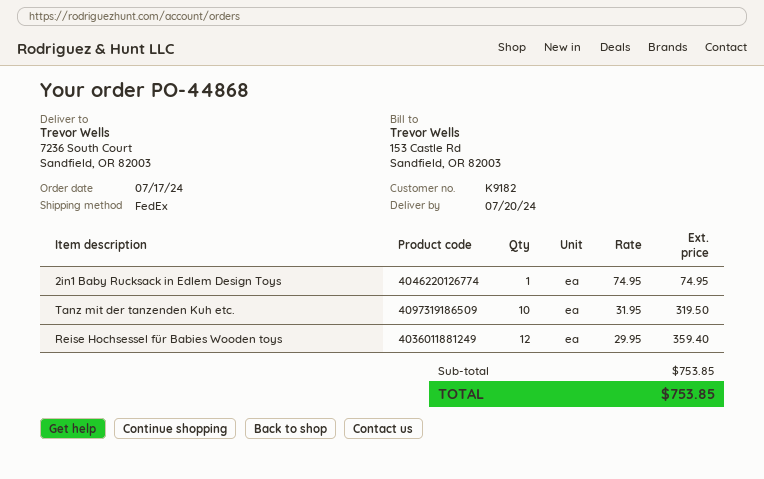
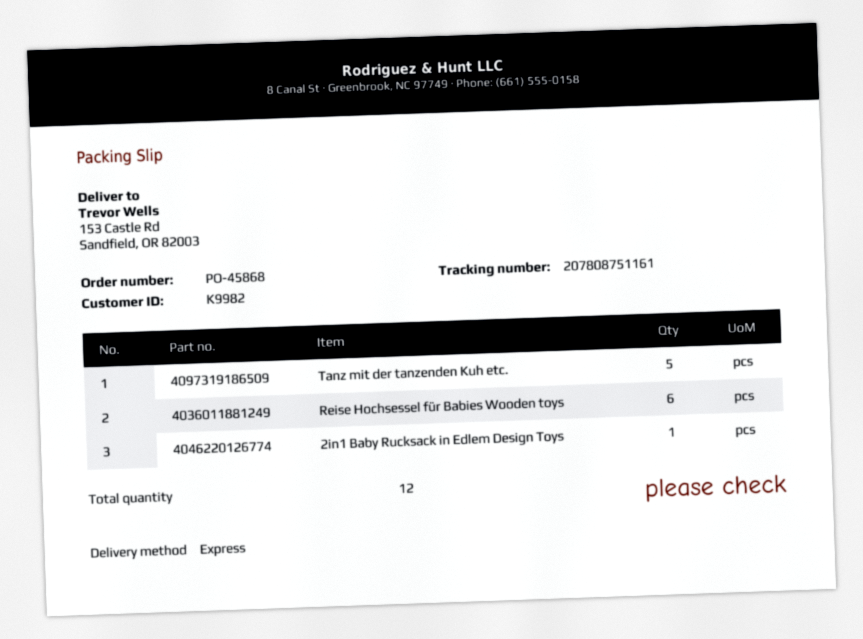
order number: PO-44868 -> PO-45868
customer number: K9182 -> K9982
shipping method: FedEx -> express
ship to: 7236 South Court, Sandfield, OR 82003 -> 153 Castle Rd, Sandfield, OR 82003
Tanz mit der tanzenden Kuh etc.: 10 -> 5
Reise Hochsessel für Babies Wooden toys: 12 -> 6

